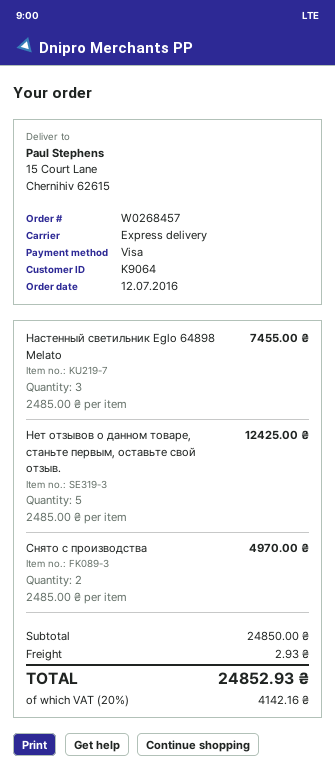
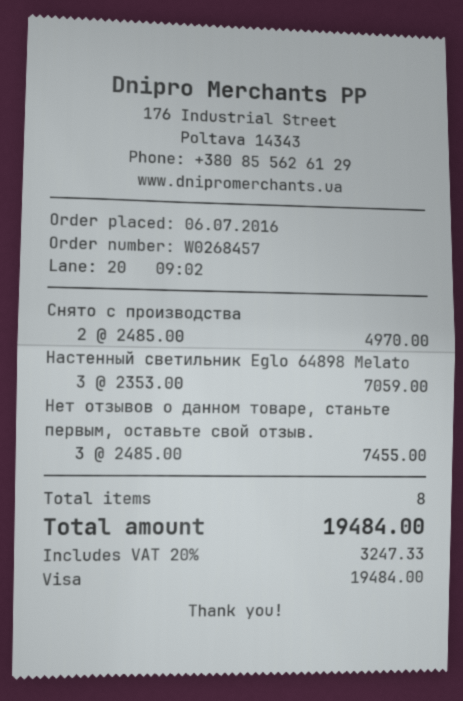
order date: 2016-07-12 -> 2016-07-06
Настенный светильник Eglo 64898 Melato: 3 x 2485.00 = 7455.00 -> 3 x 2353.00 = 7059.00
Нет отзывов о данном товаре, станьте первым, оставьте свой отзыв.: 5 x 2485.00 = 12425.00 -> 3 x 2485.00 = 7455.00
shipping: 2.93 -> none
tax: 20% = 4142.16 -> 20% = 3247.33
total: 24852.93 -> 19484.00

